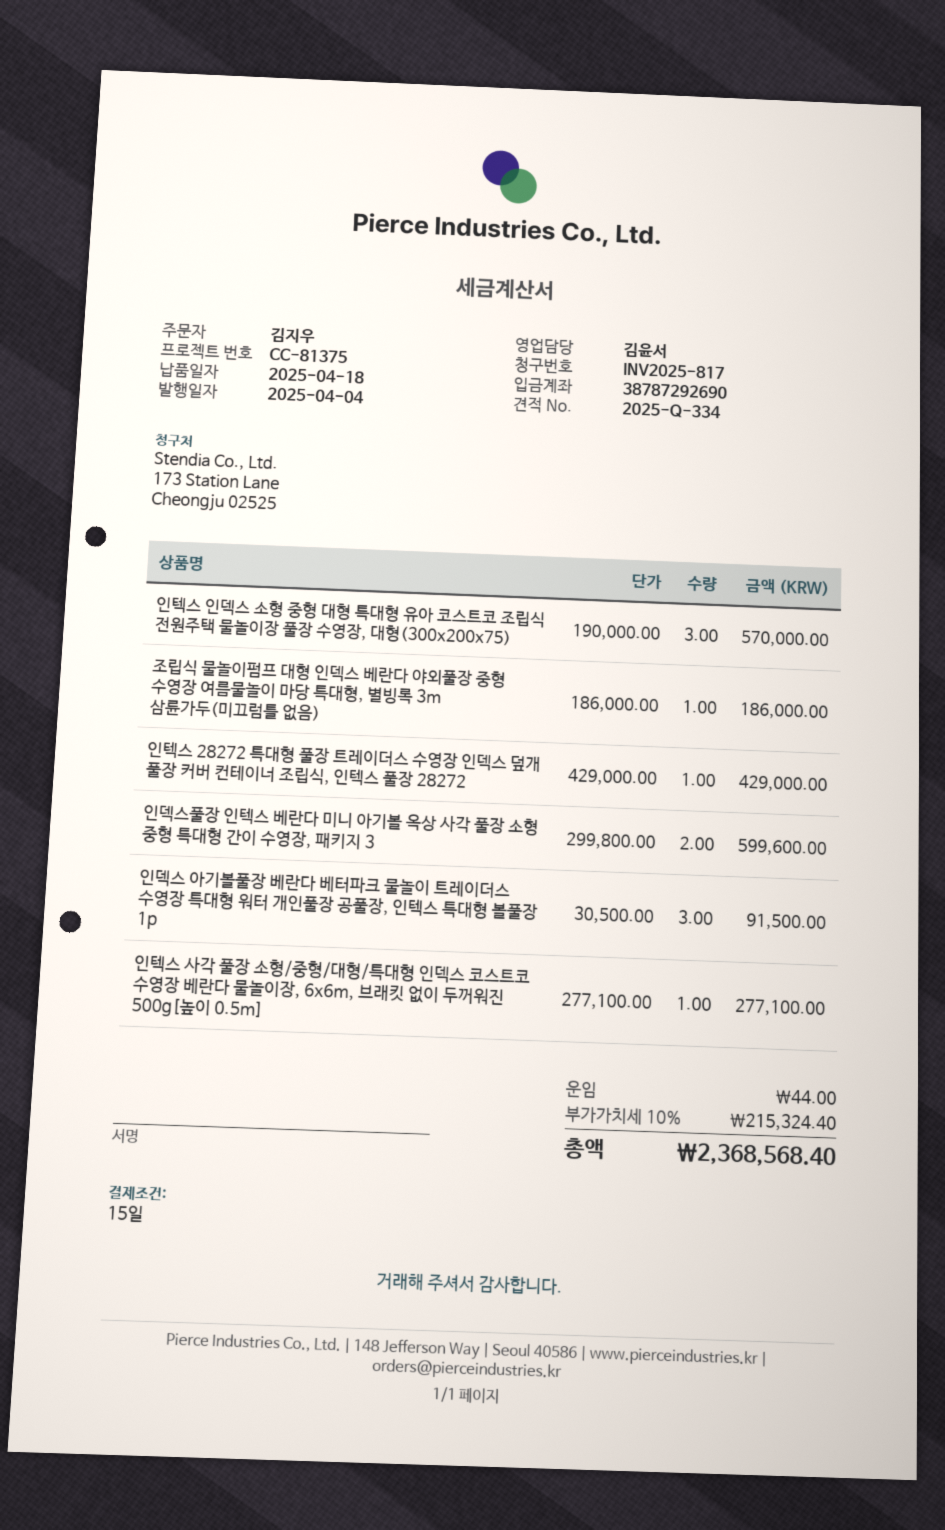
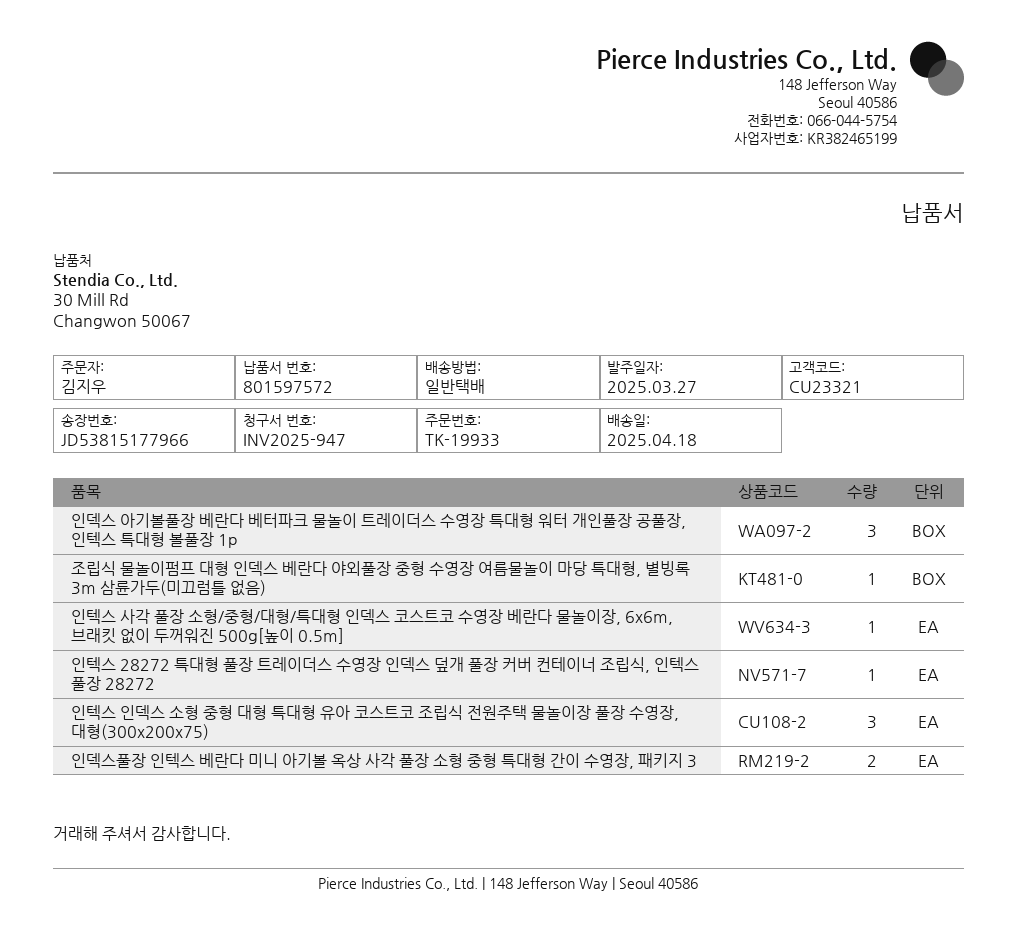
invoice number: INV2025-817 -> INV2025-947

